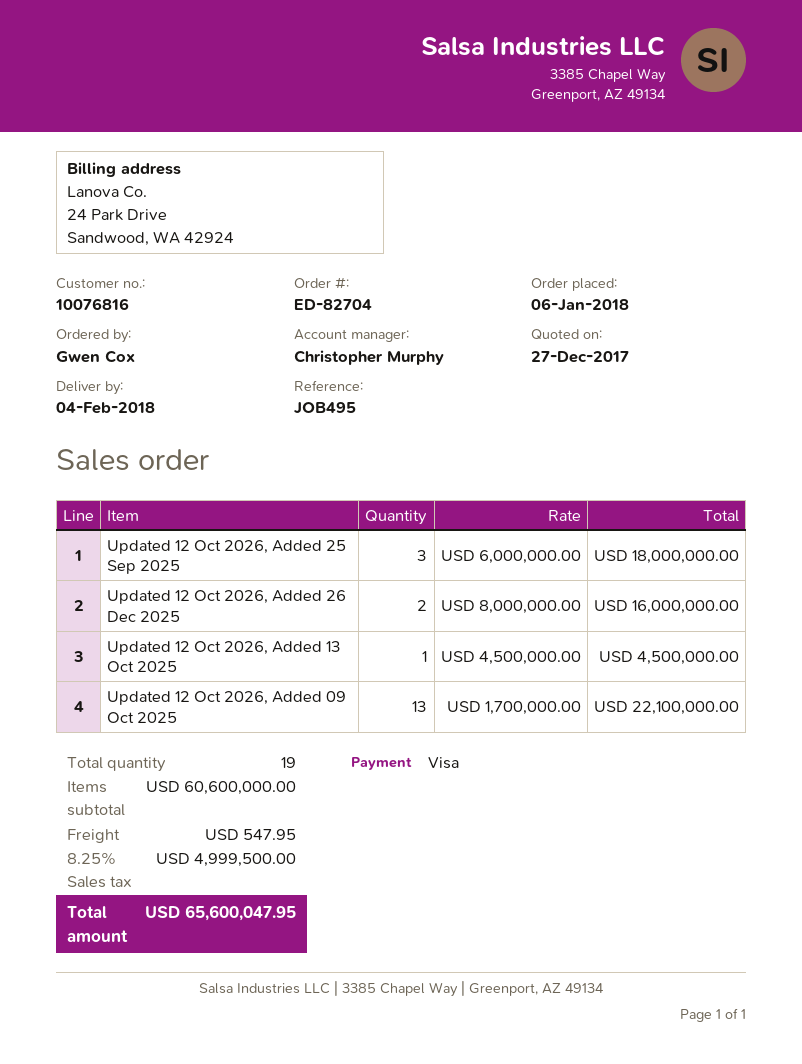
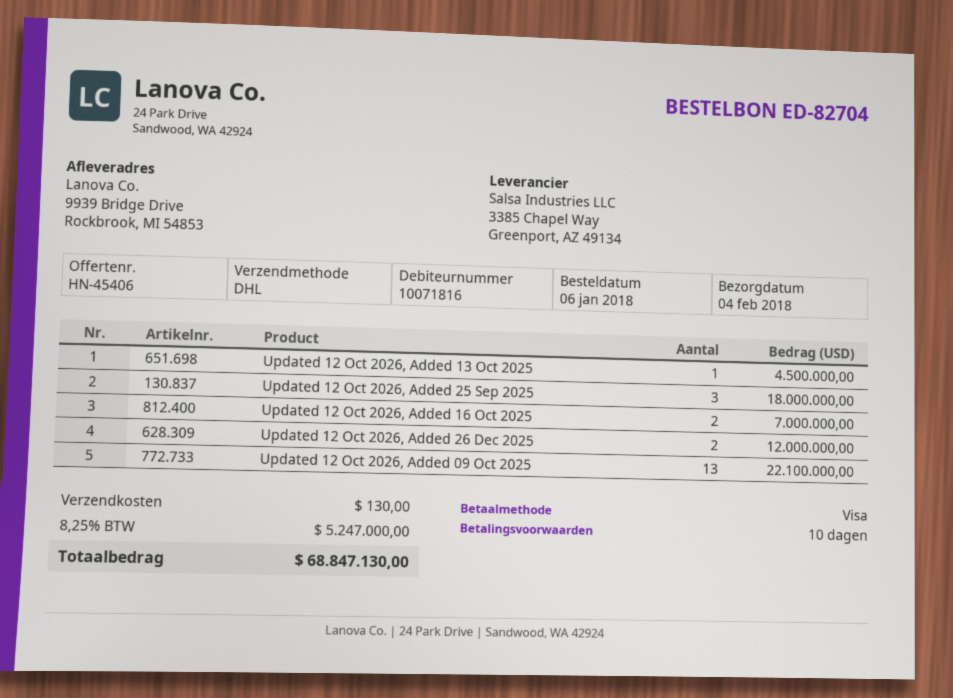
customer number: 10076816 -> 10071816
Updated 12 Oct 2026, Added 26 Dec 2025: 2 for 16000000.00 -> 2 for 12000000.00
Updated 12 Oct 2026, Added 16 Oct 2025: none -> 2 for 7000000.00
shipping: 547.95 -> 130.00
tax: 8.25% = 4999500.00 -> 8.25% = 5247000.00
total: 65600047.95 -> 68847130.00

